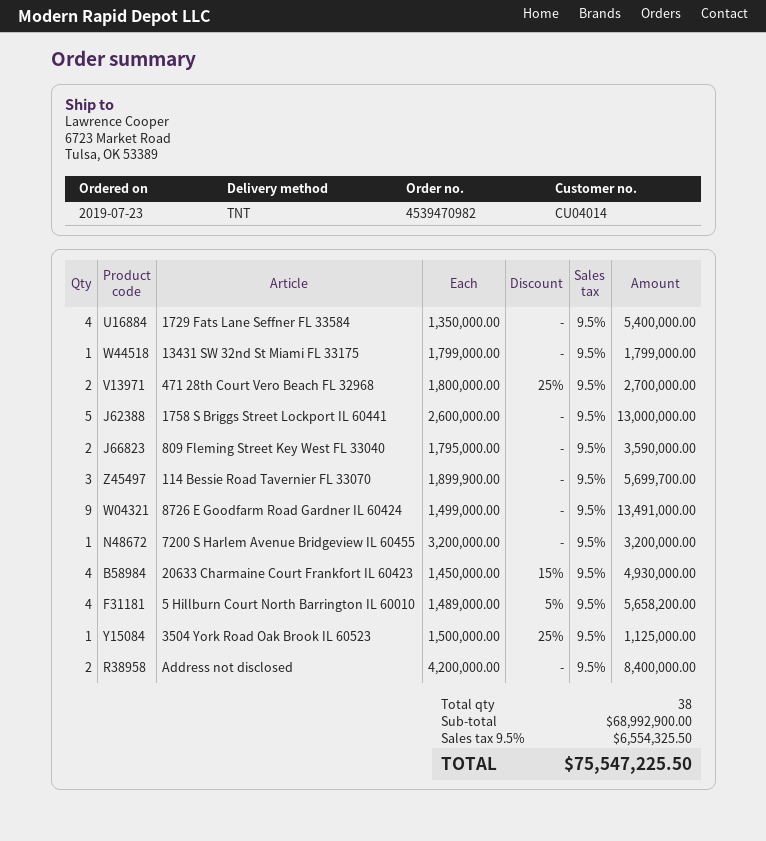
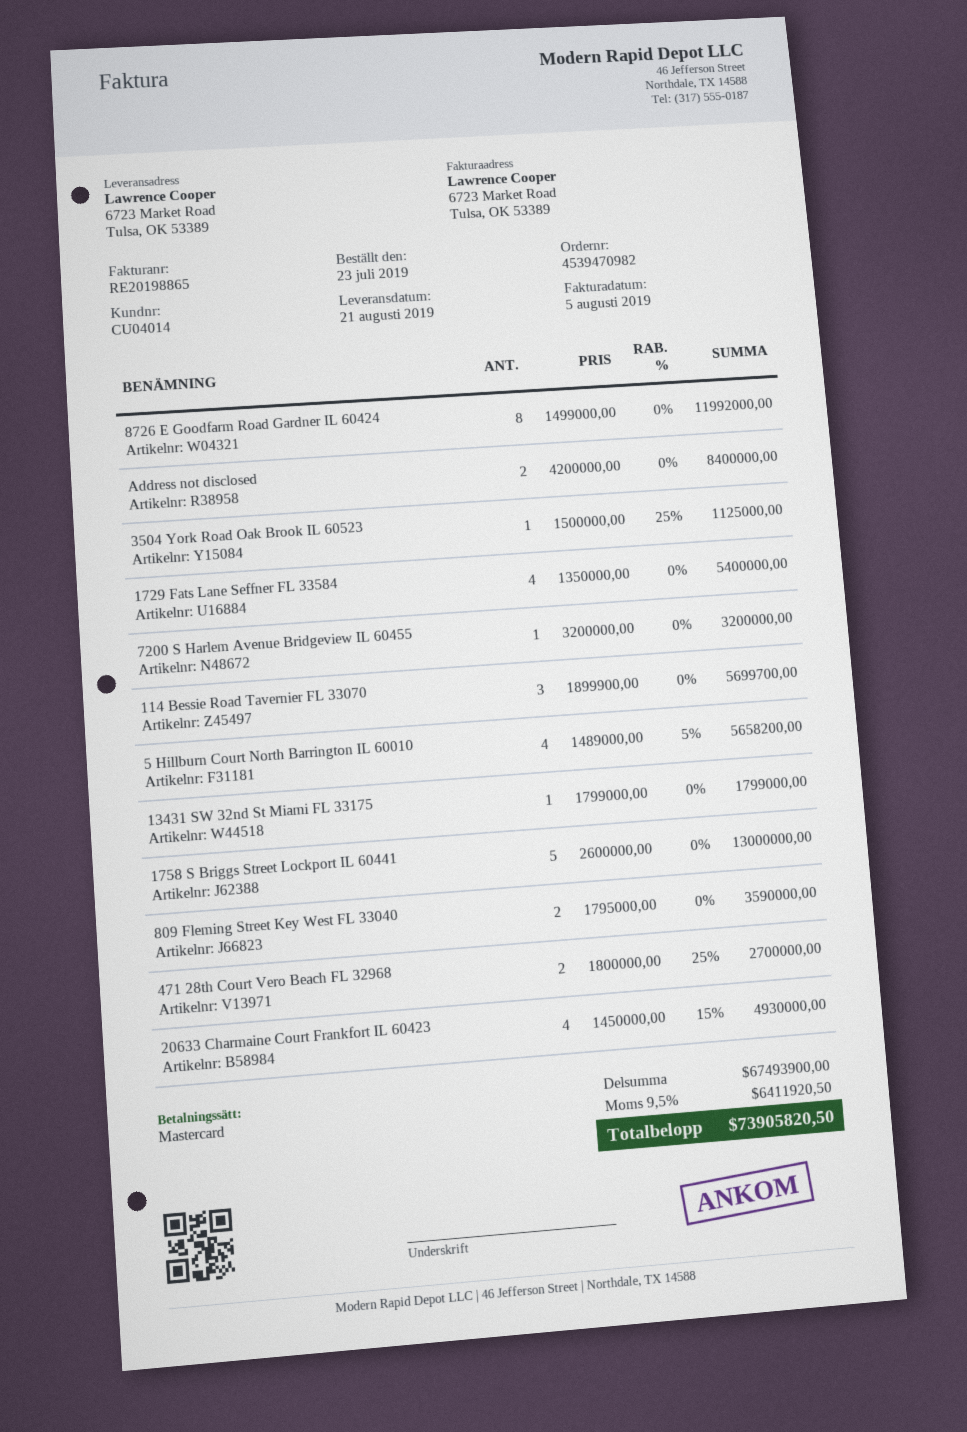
8726 E Goodfarm Road Gardner IL 60424: 9 x 1499000.00 = 13491000.00 -> 8 x 1499000.00 = 11992000.00
subtotal: 68992900.00 -> 67493900.00
tax: 9.5% = 6554325.50 -> 9.5% = 6411920.50
total: 75547225.50 -> 73905820.50

